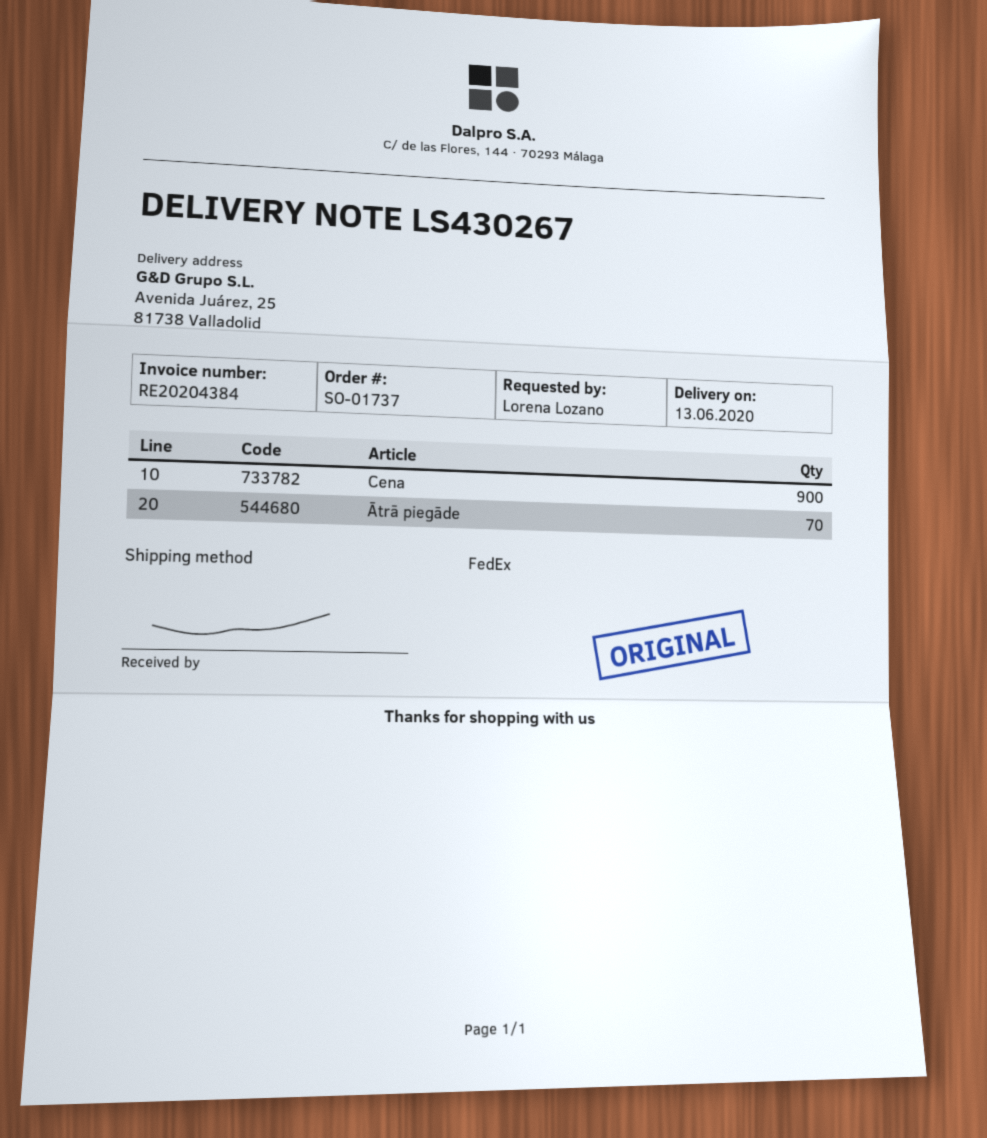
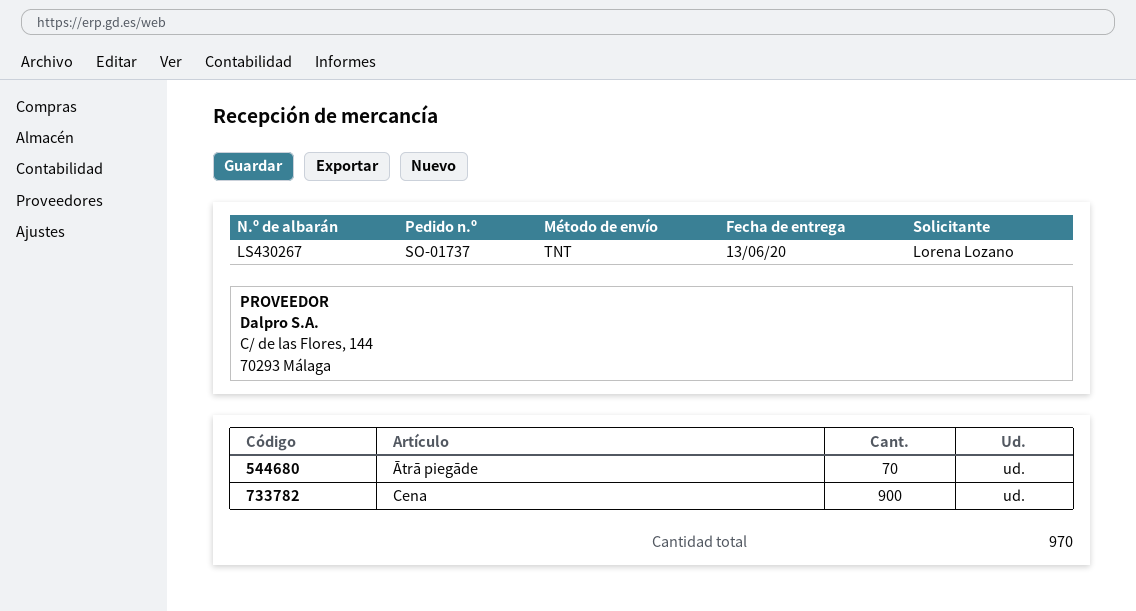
shipping method: FedEx -> TNT

